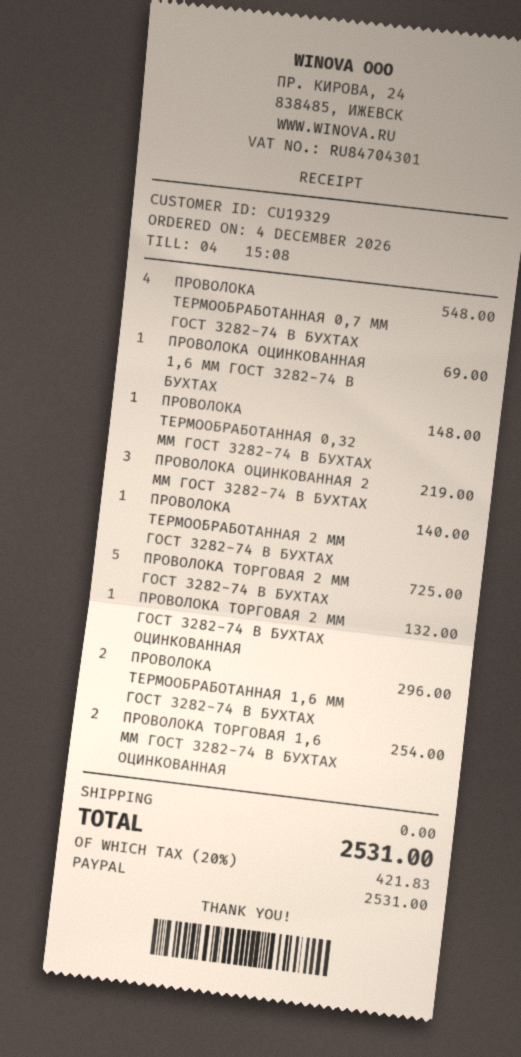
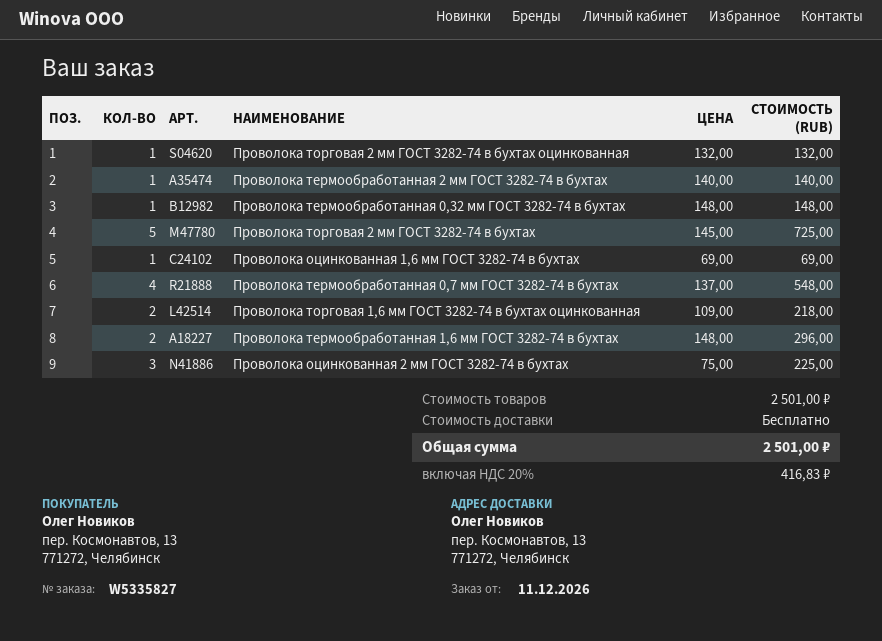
order date: 2026-12-04 -> 2026-12-11
ПРОВОЛОКА ОЦИНКОВАННАЯ 2 ММ ГОСТ 3282-74 В БУХТАХ: 3 for 219.00 -> 3 for 225.00
ПРОВОЛОКА ТОРГОВАЯ 1,6 ММ ГОСТ 3282-74 В БУХТАХ ОЦИНКОВАННАЯ: 2 for 254.00 -> 2 for 218.00
tax: 20% = 421.83 -> 20% = 416.83
total: 2531.00 -> 2501.00

